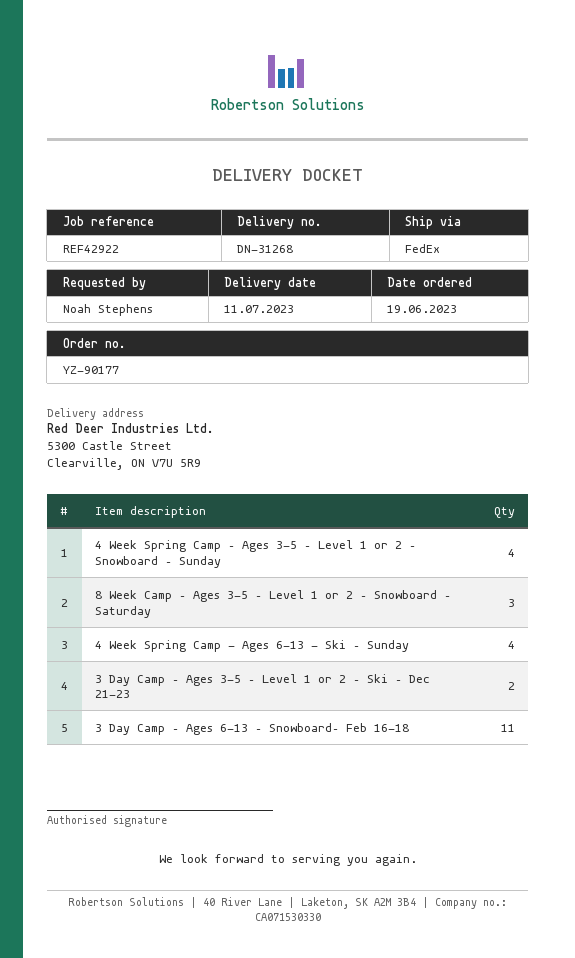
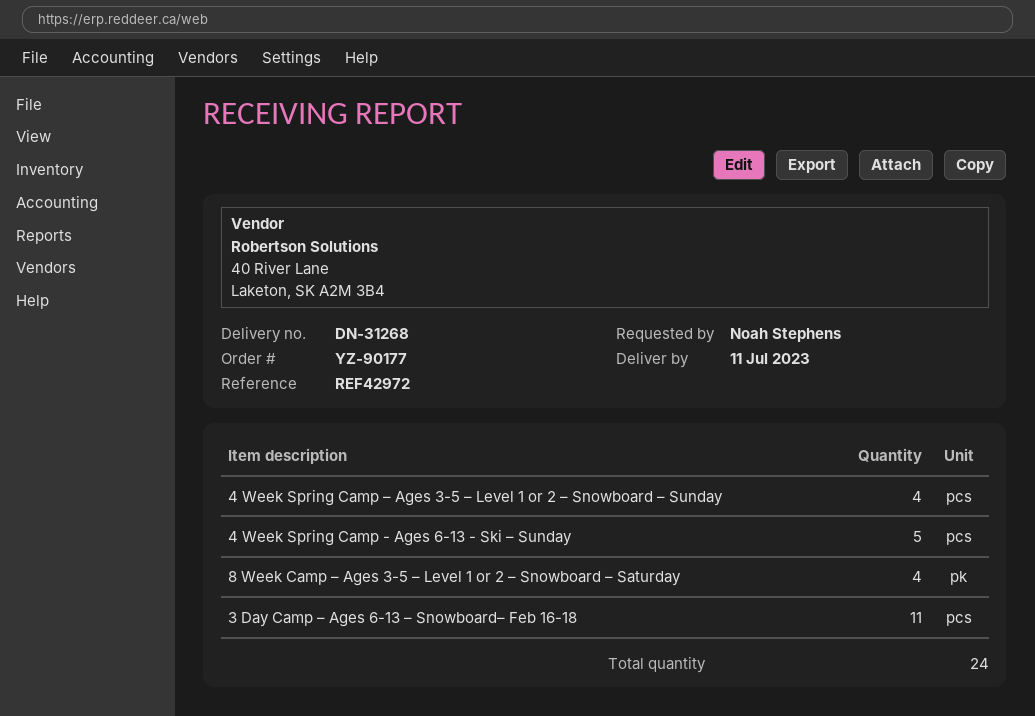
reference: REF42922 -> REF42972
8 Week Camp – Ages 3-5 – Level 1 or 2 – Snowboard – Saturday: 3 -> 4
4 Week Spring Camp - Ages 6-13 - Ski – Sunday: 4 -> 5
3 Day Camp – Ages 3-5 – Level 1 or 2 – Ski – Dec 21-23: 2 -> none

